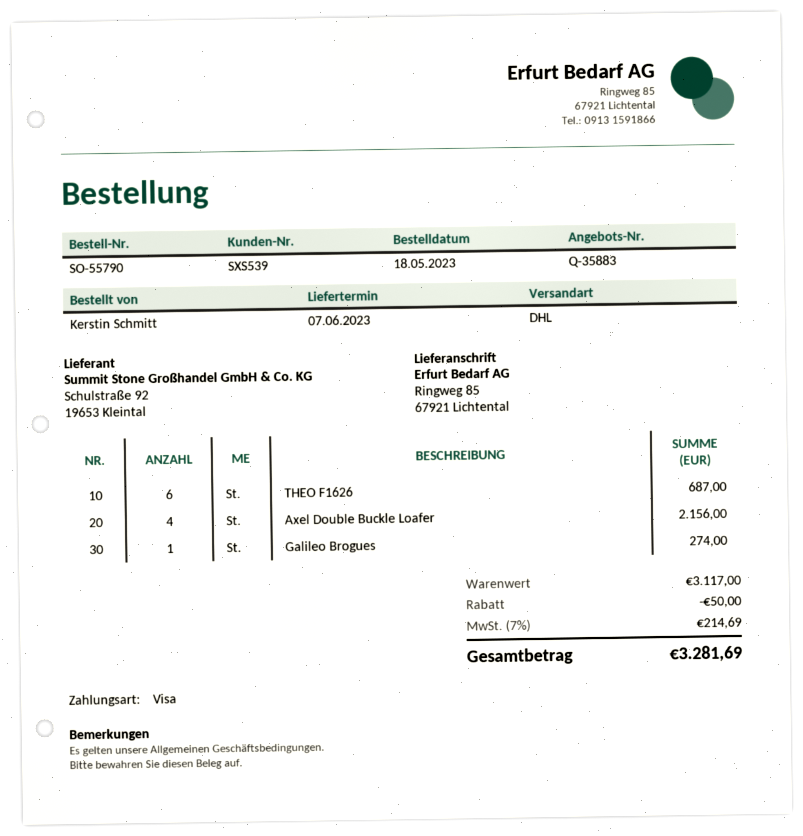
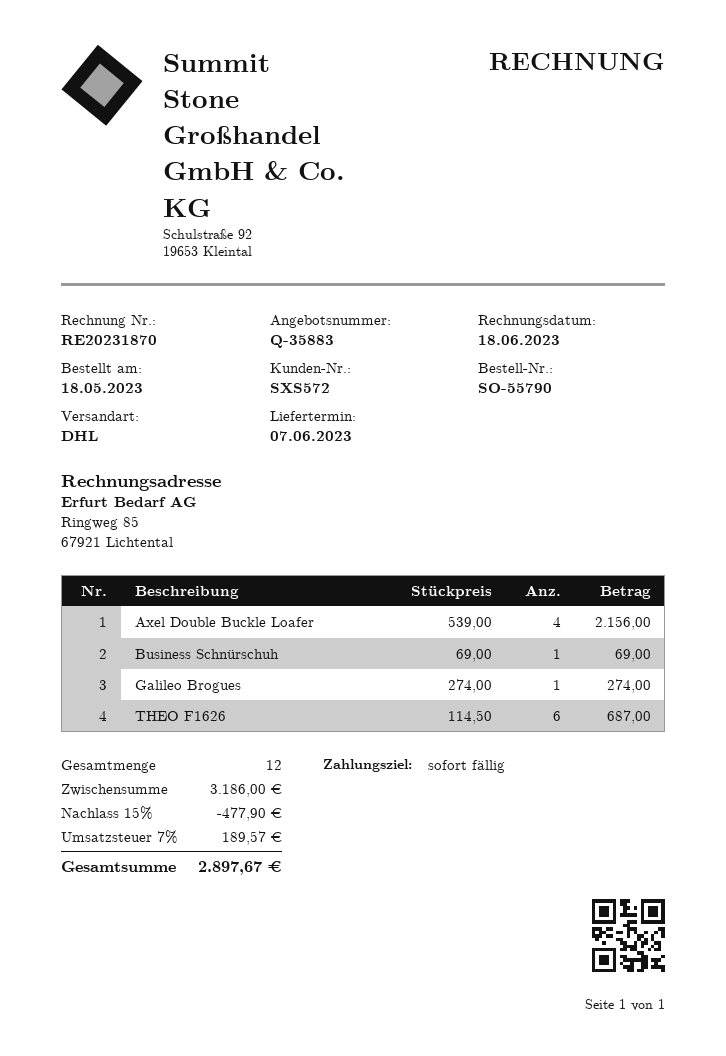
customer number: SXS539 -> SXS572
Business Schnürschuh: none -> 1 for 69.00
subtotal: 3117.00 -> 3186.00
discount: 50.00 -> 477.90
tax: 7% = 214.69 -> 7% = 189.57
total: 3281.69 -> 2897.67

